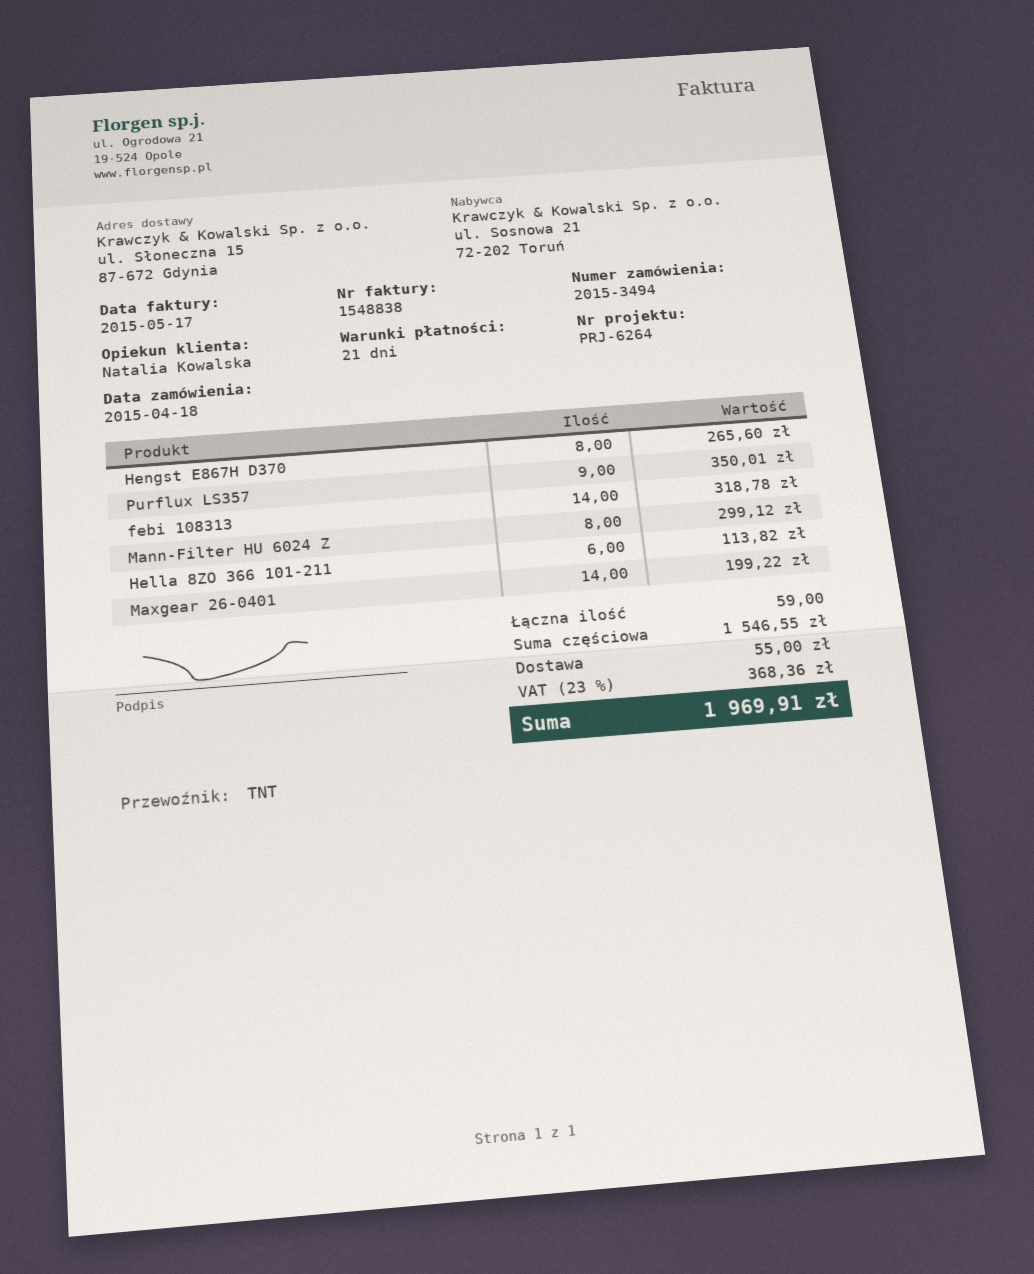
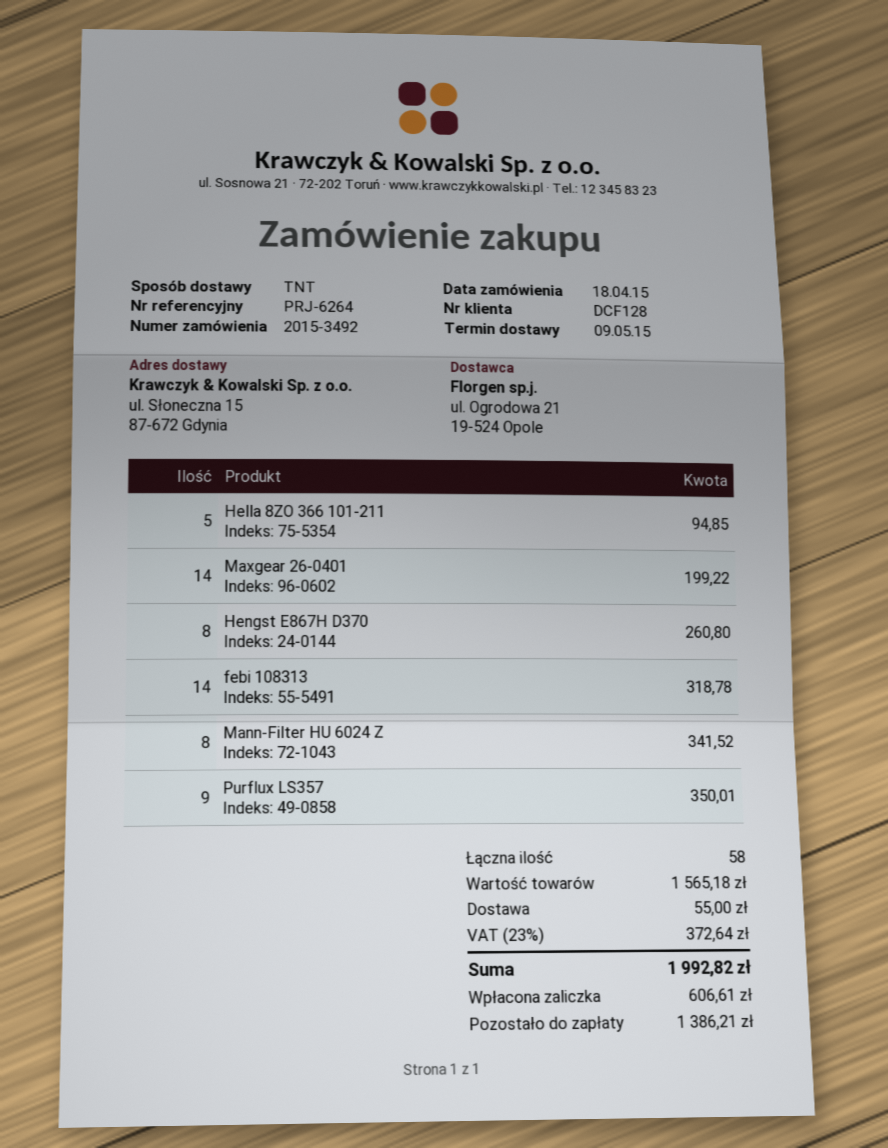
order number: 2015-3494 -> 2015-3492
Hengst E867H D370: 8 for 265.60 -> 8 for 260.80
Mann-Filter HU 6024 Z: 8 for 299.12 -> 8 for 341.52
Hella 8ZO 366 101-211: 6 for 113.82 -> 5 for 94.85
total quantity: 59 -> 58
subtotal: 1546.55 -> 1565.18
tax: 23% = 368.36 -> 23% = 372.64
total: 1969.91 -> 1992.82

